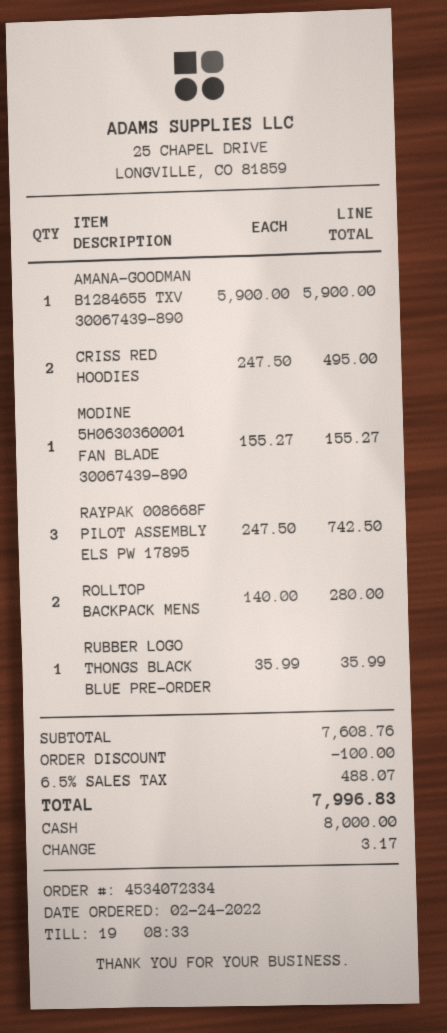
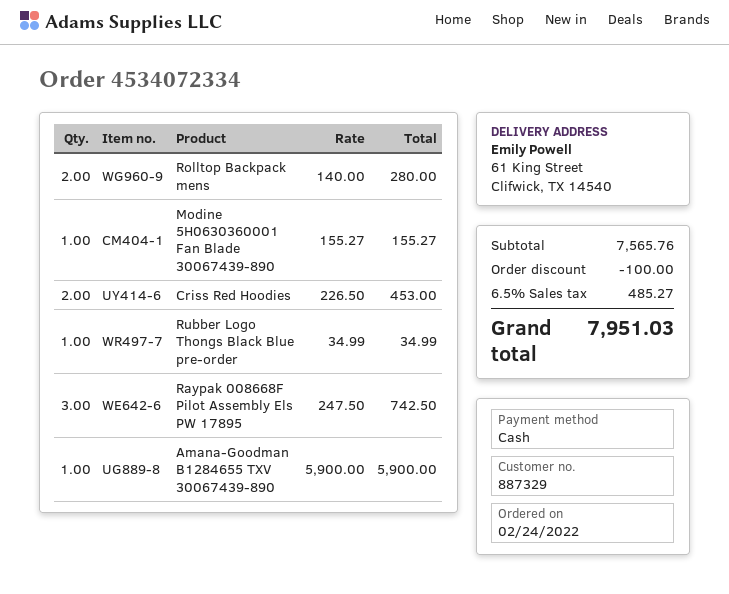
CRISS RED HOODIES: 2 x 247.50 = 495.00 -> 2 x 226.50 = 453.00
RUBBER LOGO THONGS BLACK BLUE PRE-ORDER: 1 x 35.99 = 35.99 -> 1 x 34.99 = 34.99
subtotal: 7608.76 -> 7565.76
tax: 6.5% = 488.07 -> 6.5% = 485.27
total: 7996.83 -> 7951.03

